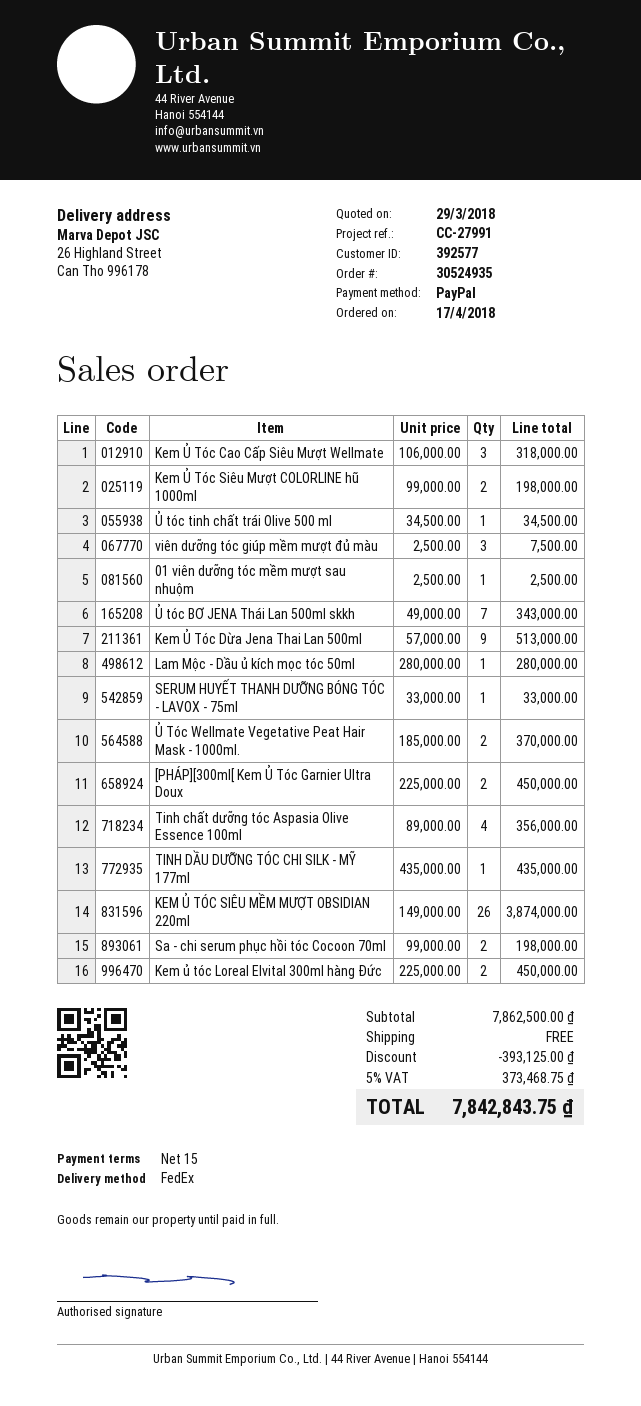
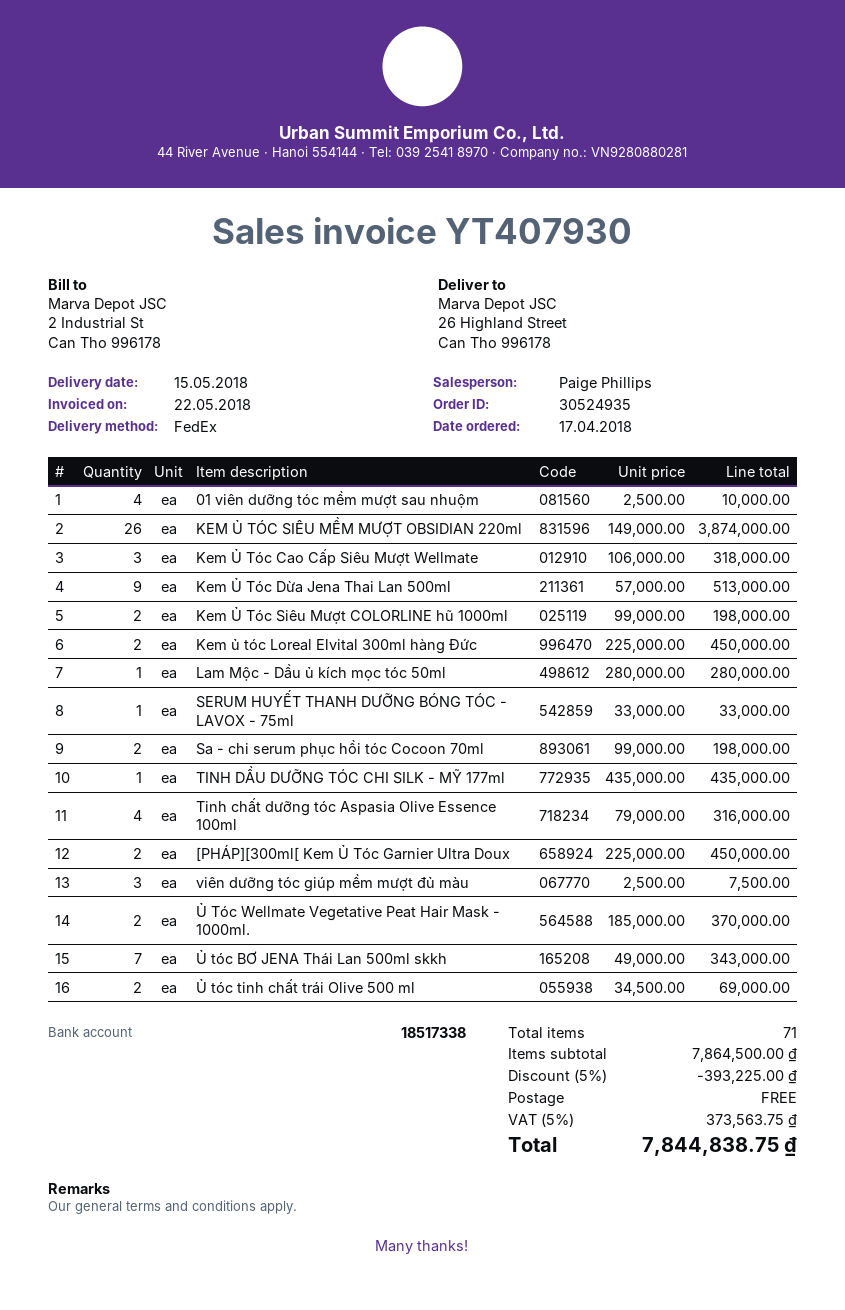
Ủ tóc tinh chất trái Olive 500 ml: 1 x 34500.00 = 34500.00 -> 2 x 34500.00 = 69000.00
01 viên dưỡng tóc mềm mượt sau nhuộm: 1 x 2500.00 = 2500.00 -> 4 x 2500.00 = 10000.00
Tinh chất dưỡng tóc Aspasia Olive Essence 100ml: 4 x 89000.00 = 356000.00 -> 4 x 79000.00 = 316000.00
subtotal: 7862500.00 -> 7864500.00
discount: 393125.00 -> 393225.00
tax: 5% = 373468.75 -> 5% = 373563.75
total: 7842843.75 -> 7844838.75

